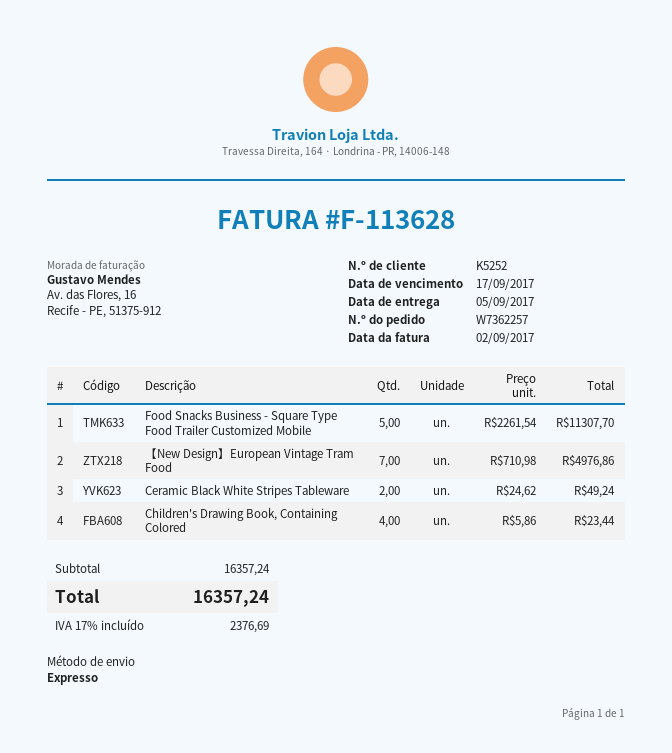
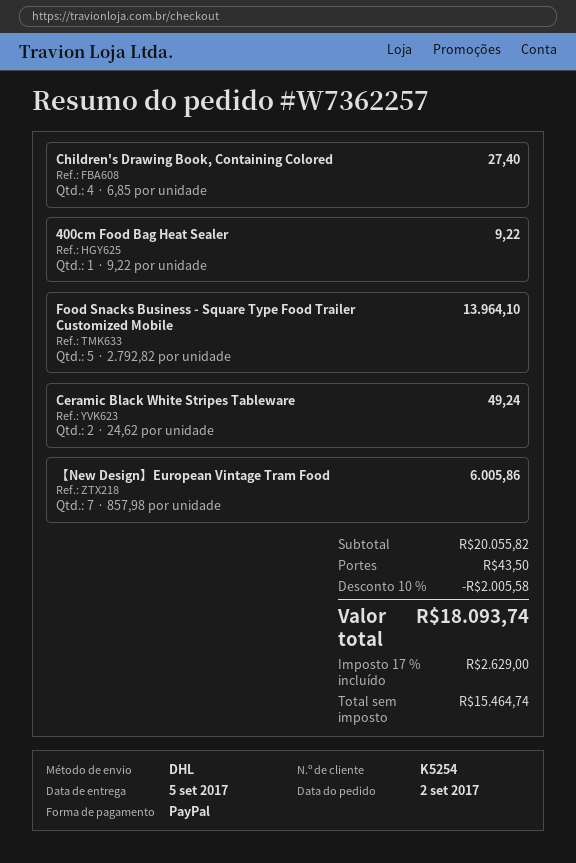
customer number: K5252 -> K5254
shipping method: express -> DHL
Food Snacks Business - Square Type Food Trailer Customized Mobile: 5 x 2261.54 = 11307.70 -> 5 x 2792.82 = 13964.10
【New Design】European Vintage Tram Food: 7 x 710.98 = 4976.86 -> 7 x 857.98 = 6005.86
Children's Drawing Book, Containing Colored: 4 x 5.86 = 23.44 -> 4 x 6.85 = 27.40
400cm Food Bag Heat Sealer: none -> 1 x 9.22 = 9.22
subtotal: 16357.24 -> 20055.82
discount: none -> 10% = 2005.58
shipping: none -> 43.50
tax: 17% = 2376.69 -> 17% = 2629.00
total: 16357.24 -> 18093.74

